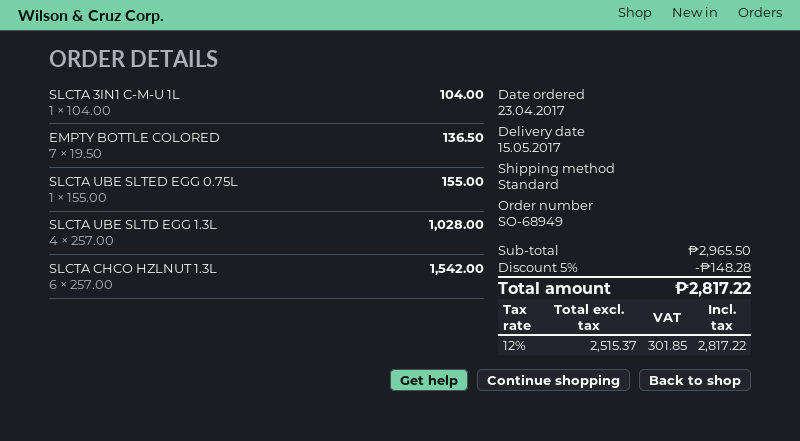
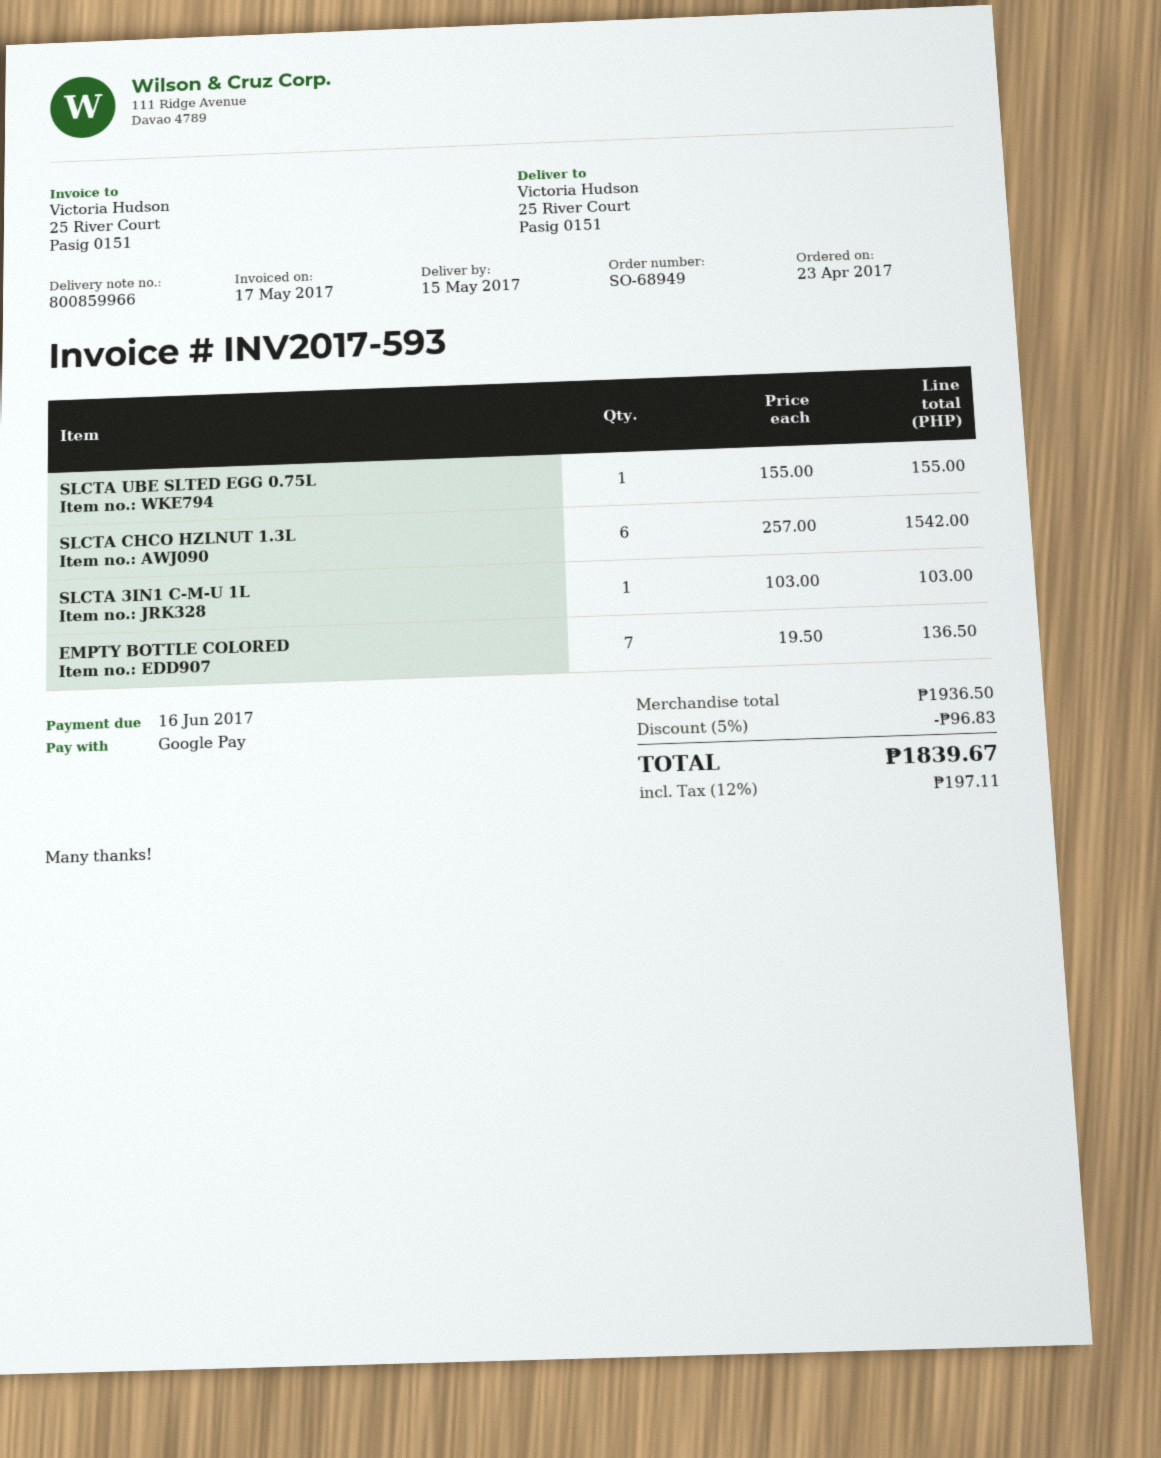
SLCTA 3IN1 C-M-U 1L: 1 x 104.00 = 104.00 -> 1 x 103.00 = 103.00
SLCTA UBE SLTD EGG 1.3L: 4 x 257.00 = 1028.00 -> none
subtotal: 2965.50 -> 1936.50
discount: 5% = 148.28 -> 5% = 96.83
tax: 12% = 301.85 -> 12% = 197.11
total: 2817.22 -> 1839.67

